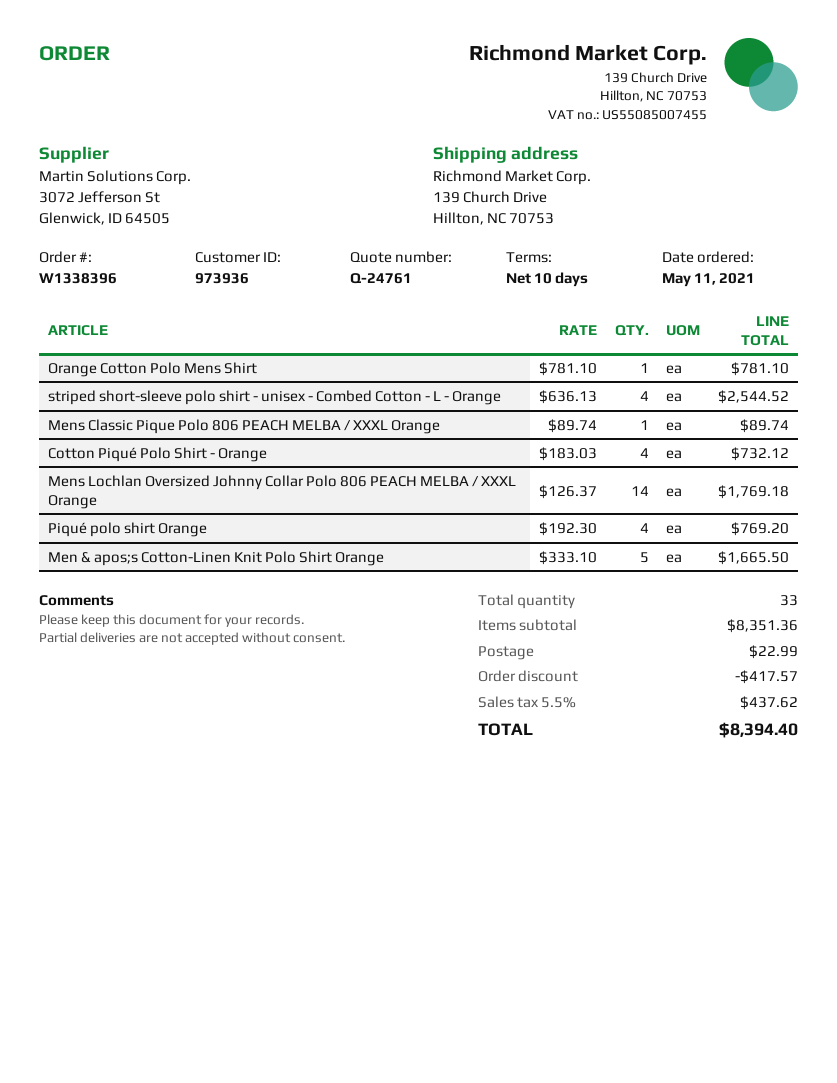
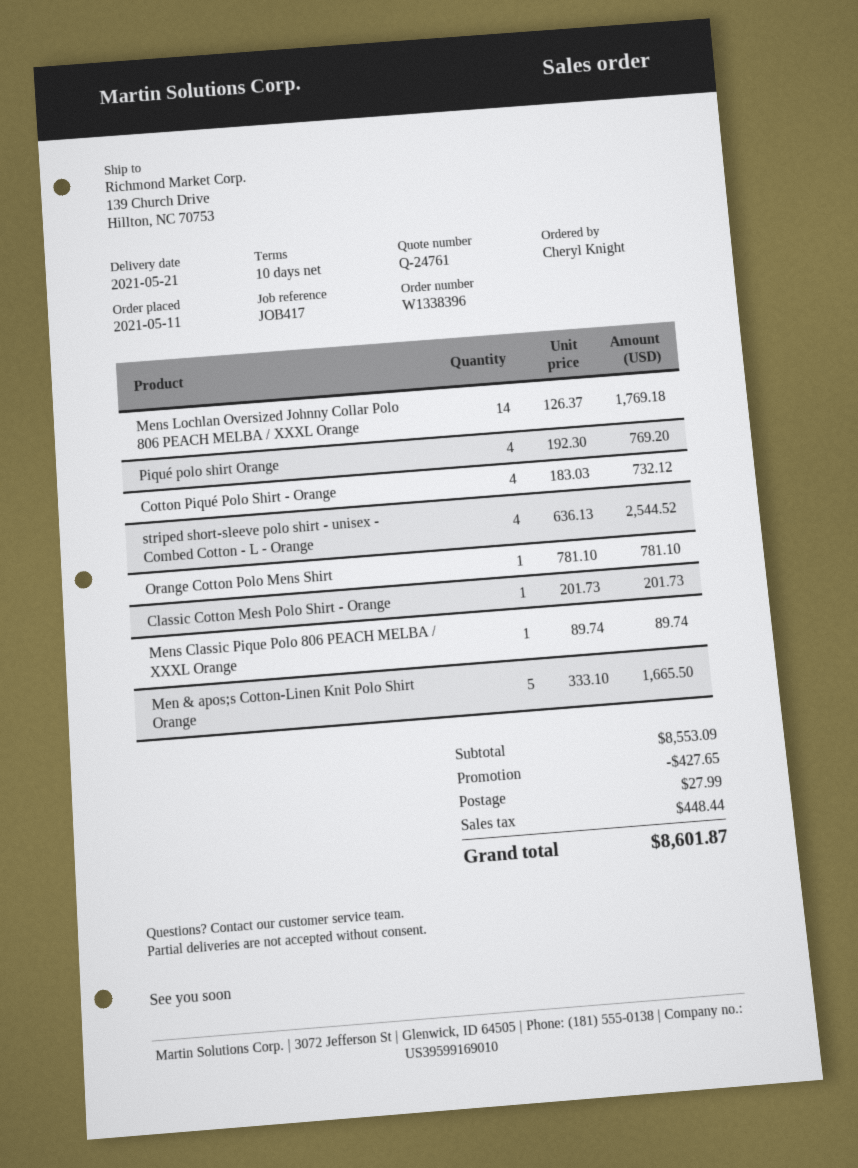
Classic Cotton Mesh Polo Shirt - Orange: none -> 1 x 201.73 = 201.73
subtotal: 8351.36 -> 8553.09
discount: 417.57 -> 427.65
shipping: 22.99 -> 27.99
tax: 437.62 -> 448.44
total: 8394.40 -> 8601.87

